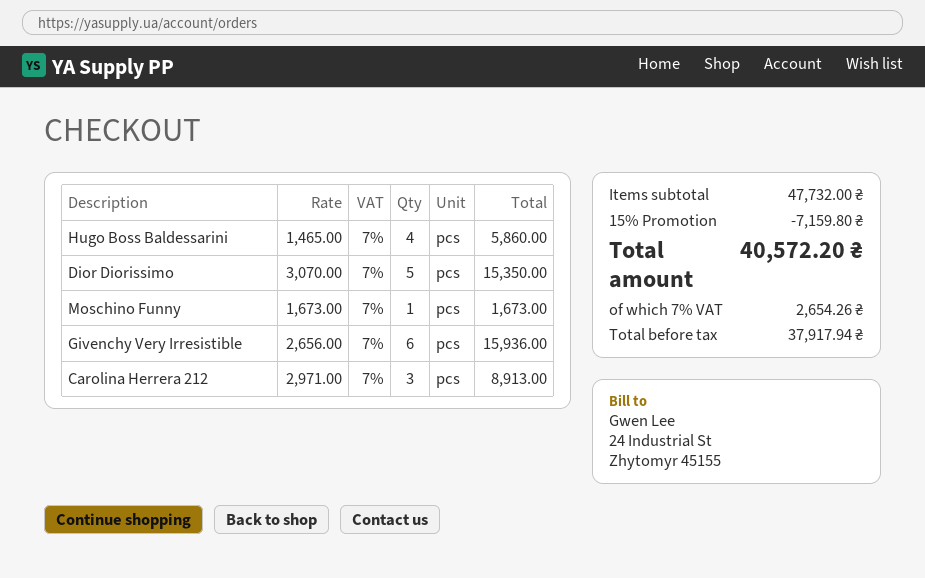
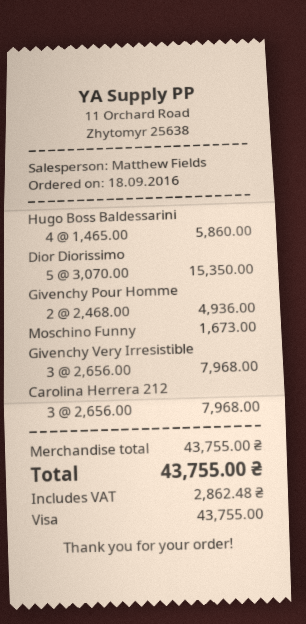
Givenchy Very Irresistible: 6 x 2656.00 = 15936.00 -> 3 x 2656.00 = 7968.00
Carolina Herrera 212: 3 x 2971.00 = 8913.00 -> 3 x 2656.00 = 7968.00
Givenchy Pour Homme: none -> 2 x 2468.00 = 4936.00
subtotal: 47732.00 -> 43755.00
discount: 15% = 7159.80 -> none
tax: 2654.26 -> 2862.48
total: 40572.20 -> 43755.00

